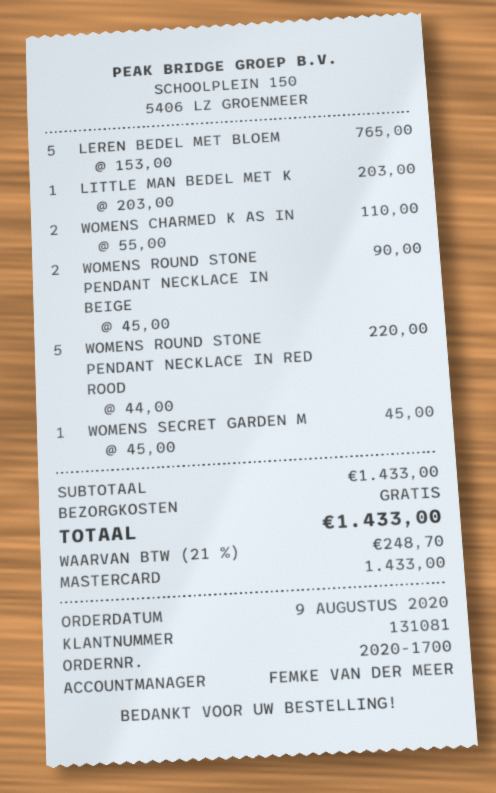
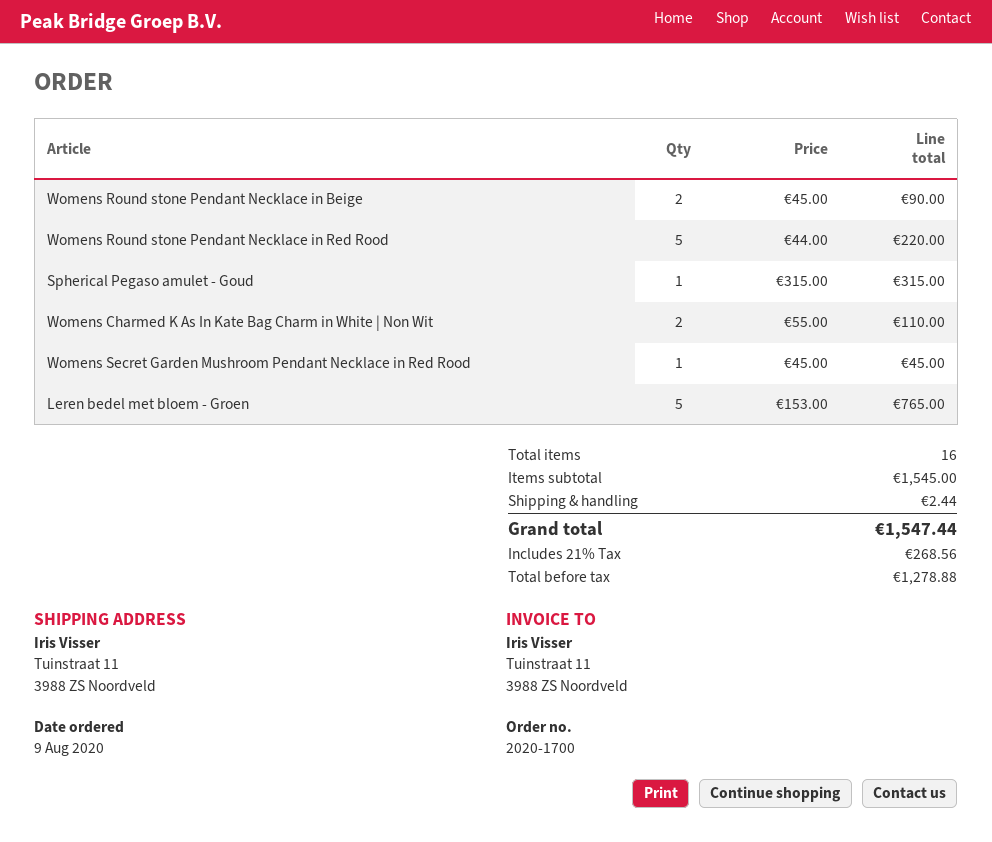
LITTLE MAN BEDEL MET K: 1 x 203.00 = 203.00 -> none
Spherical Pegaso amulet - Goud: none -> 1 x 315.00 = 315.00
subtotal: 1433.00 -> 1545.00
shipping: 0.00 -> 2.44
tax: 21% = 248.70 -> 21% = 268.56
total: 1433.00 -> 1547.44

